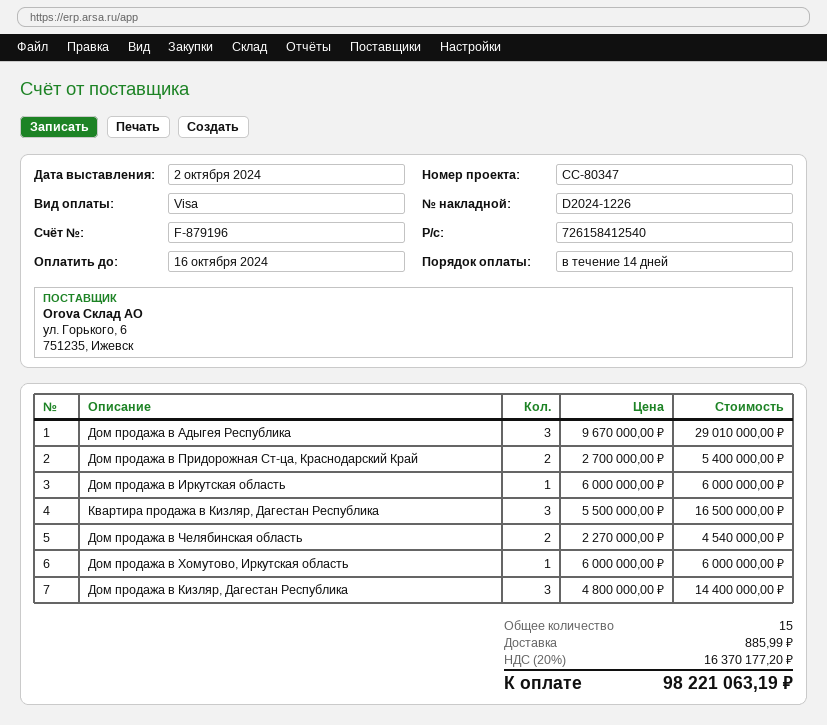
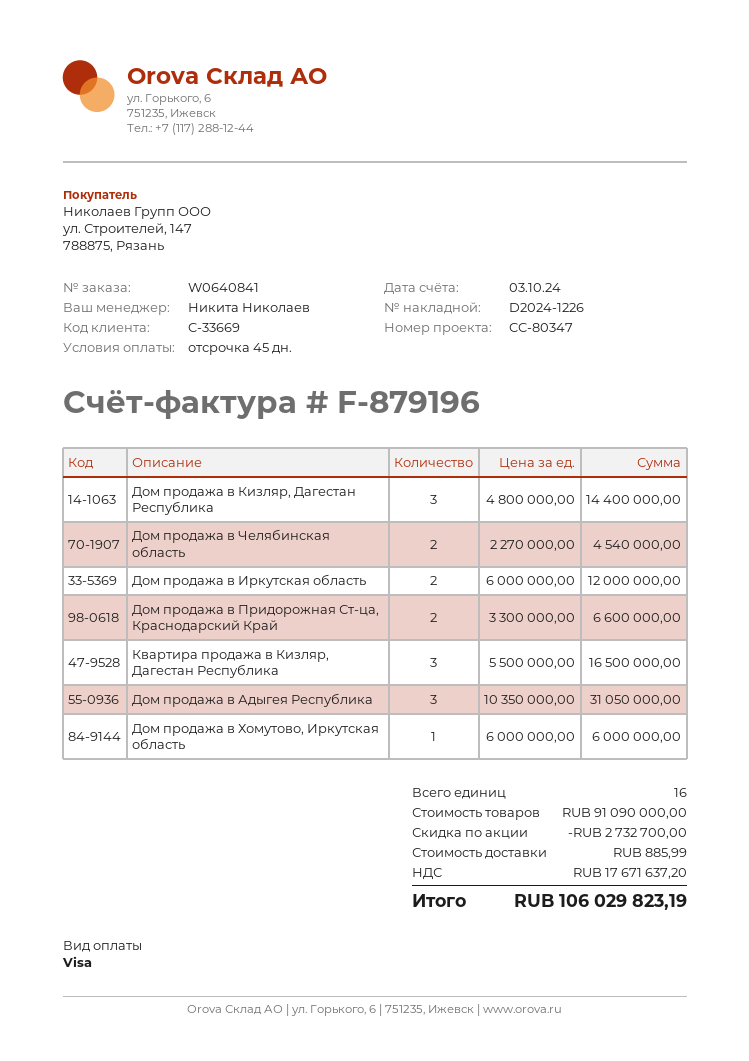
invoice date: 2024-10-02 -> 2024-10-03
payment terms: 14 days -> 45 days
Дом продажа в Адыгея Республика: 3 x 9670000.00 = 29010000.00 -> 3 x 10350000.00 = 31050000.00
Дом продажа в Придорожная Ст-ца, Краснодарский Край: 2 x 2700000.00 = 5400000.00 -> 2 x 3300000.00 = 6600000.00
Дом продажа в Иркутская область: 1 x 6000000.00 = 6000000.00 -> 2 x 6000000.00 = 12000000.00
total quantity: 15 -> 16
discount: none -> 2732700.00
tax: 16370177.20 -> 17671637.20
total: 98221063.19 -> 106029823.19

